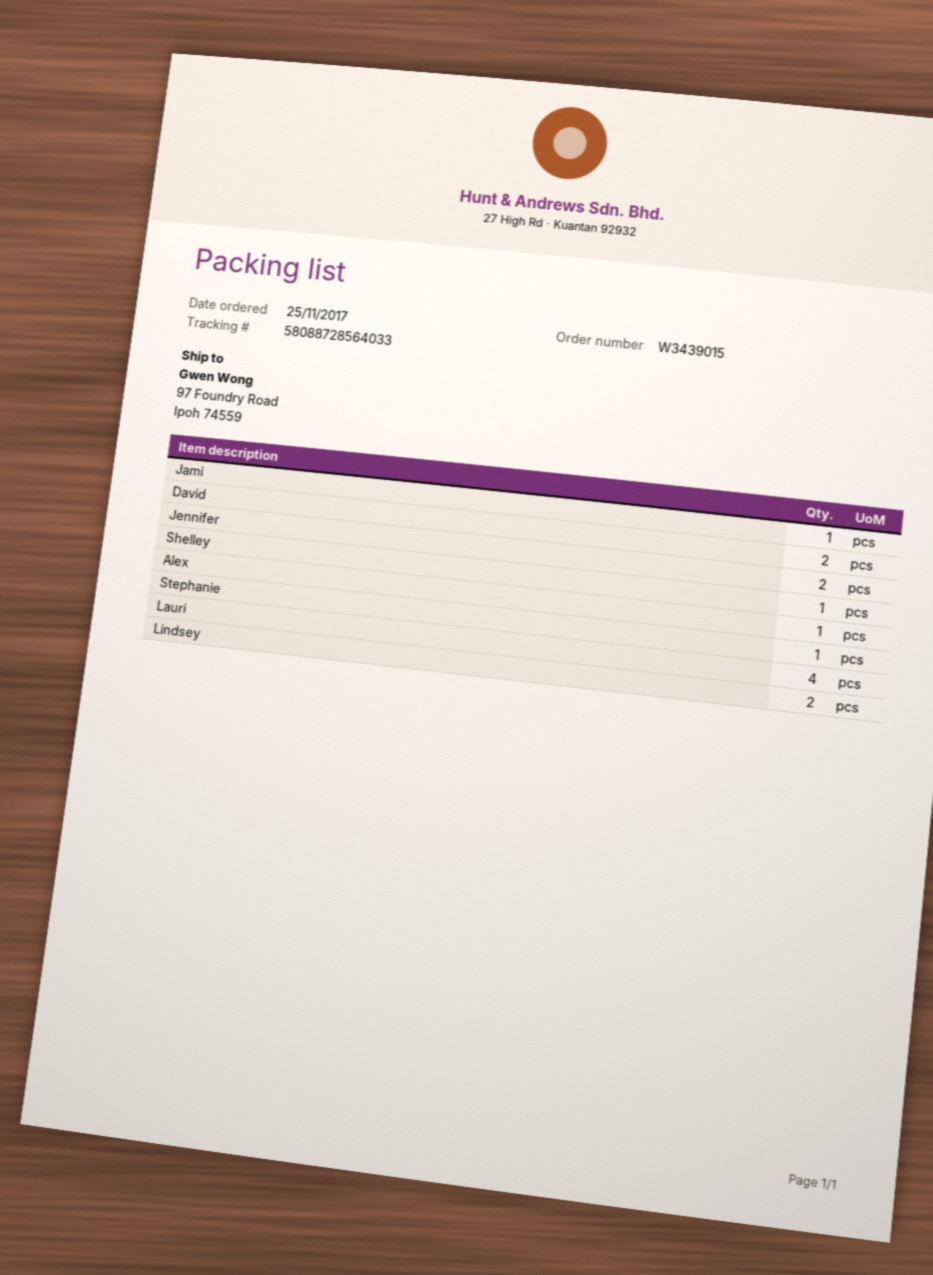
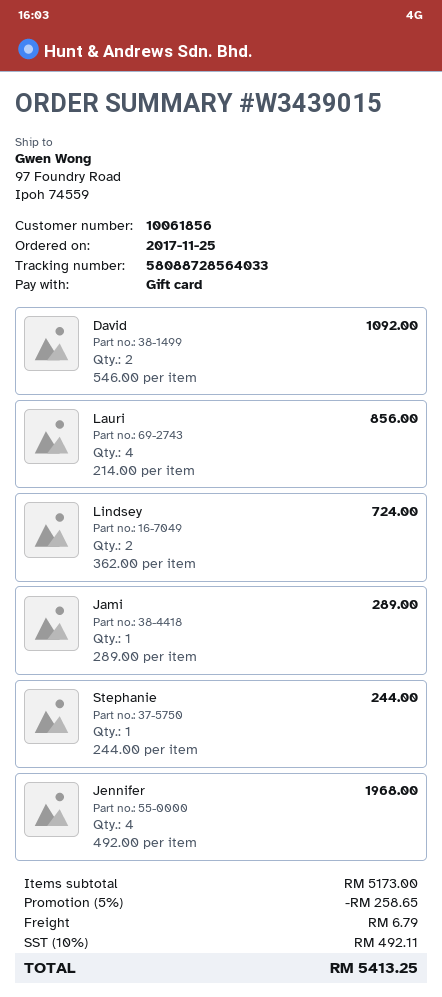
Jennifer: 2 -> 4
Shelley: 1 -> none
Alex: 1 -> none

